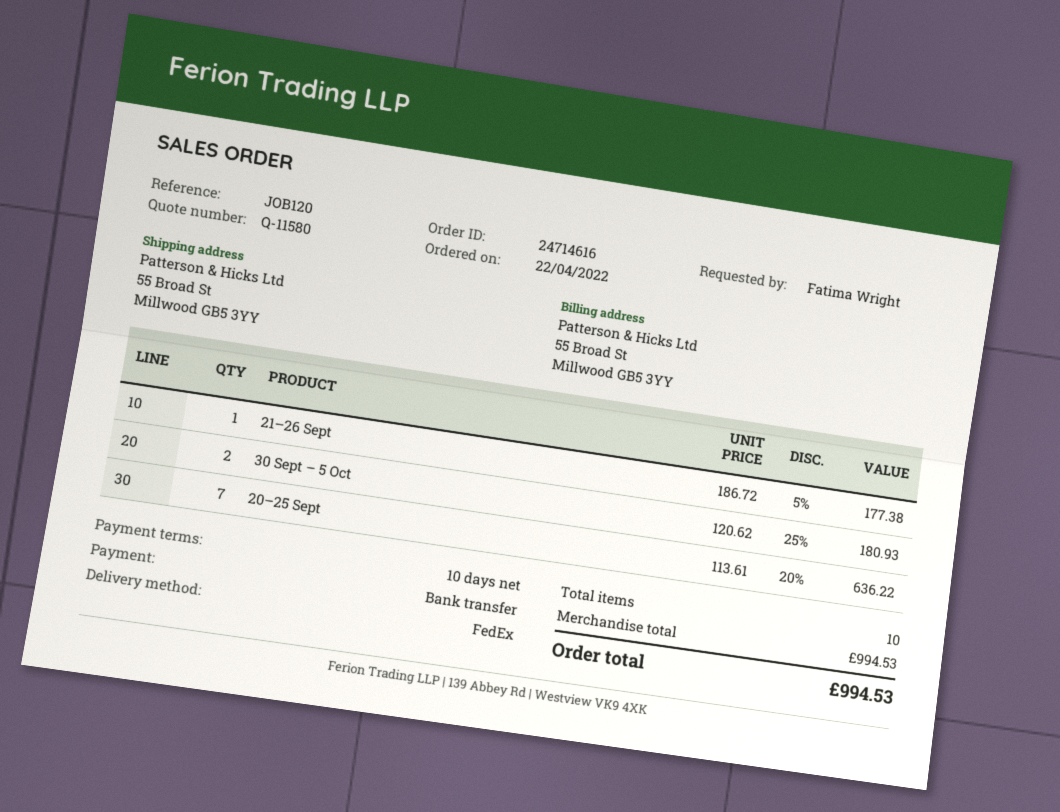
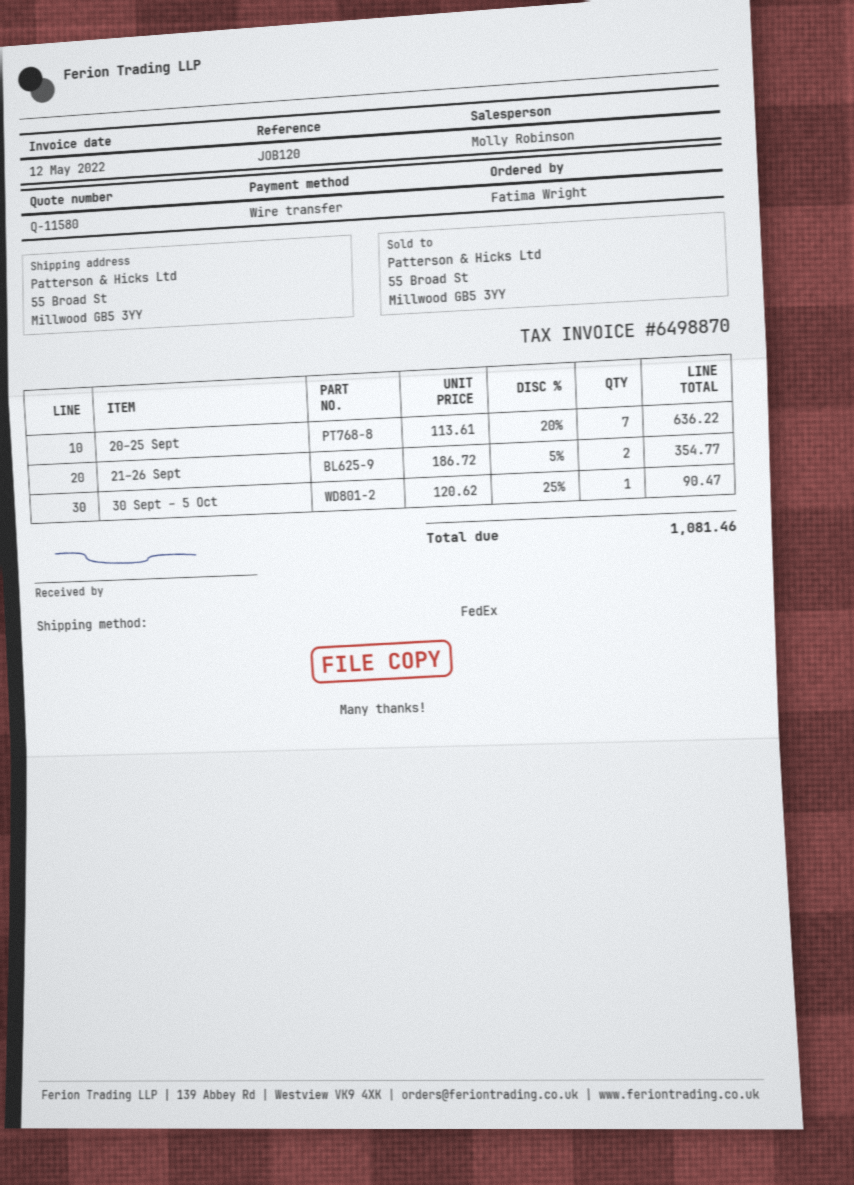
21–26 Sept: 1 x 186.72 - 5% = 177.38 -> 2 x 186.72 - 5% = 354.77
30 Sept – 5 Oct: 2 x 120.62 - 25% = 180.93 -> 1 x 120.62 - 25% = 90.47
total: 994.53 -> 1081.46

